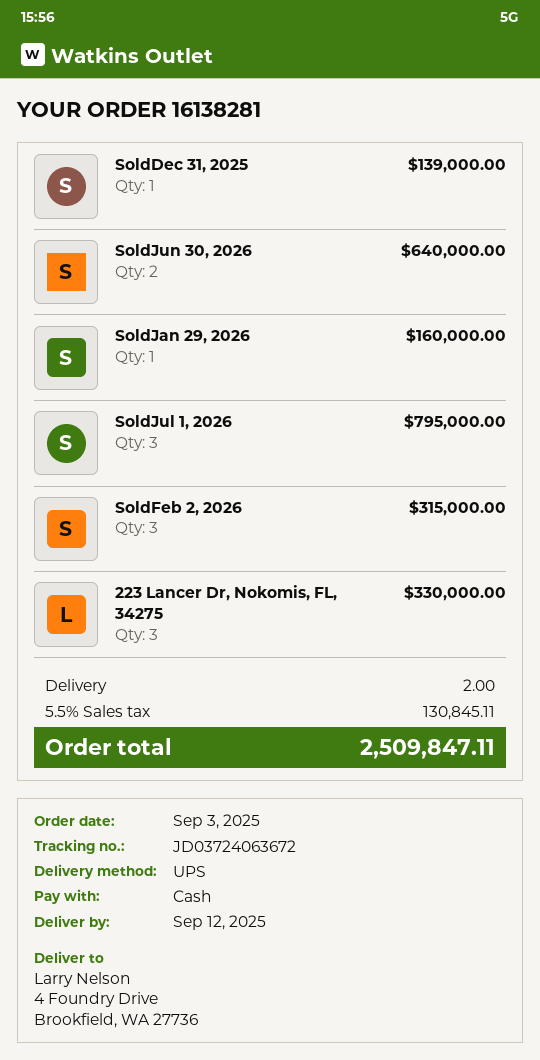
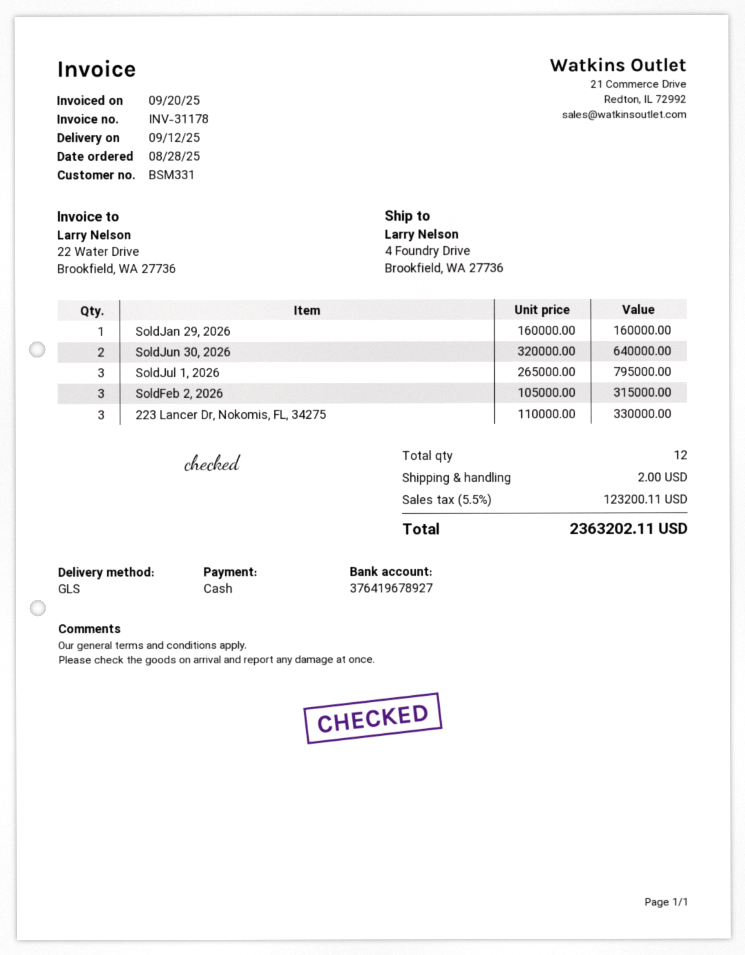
order date: 2025-09-03 -> 2025-08-28
shipping method: UPS -> GLS
SoldDec 31, 2025: 1 for 139000.00 -> none
tax: 5.5% = 130845.11 -> 5.5% = 123200.11
total: 2509847.11 -> 2363202.11

